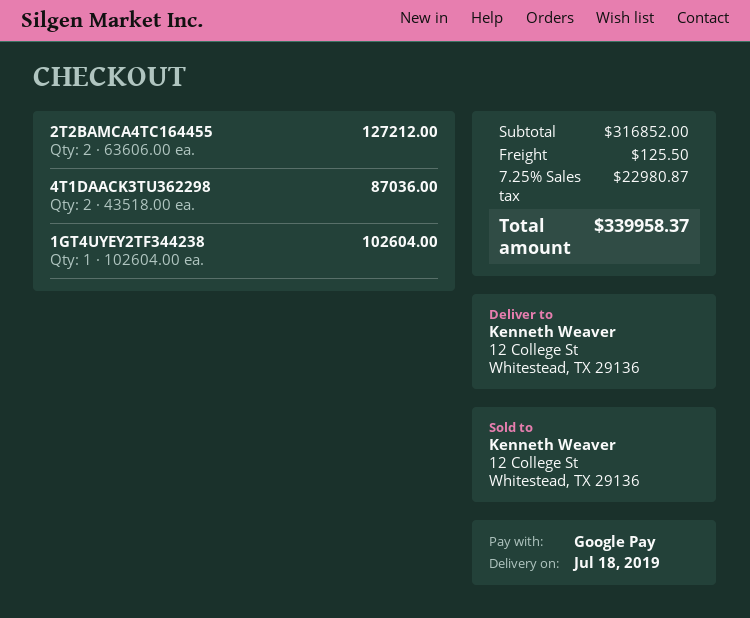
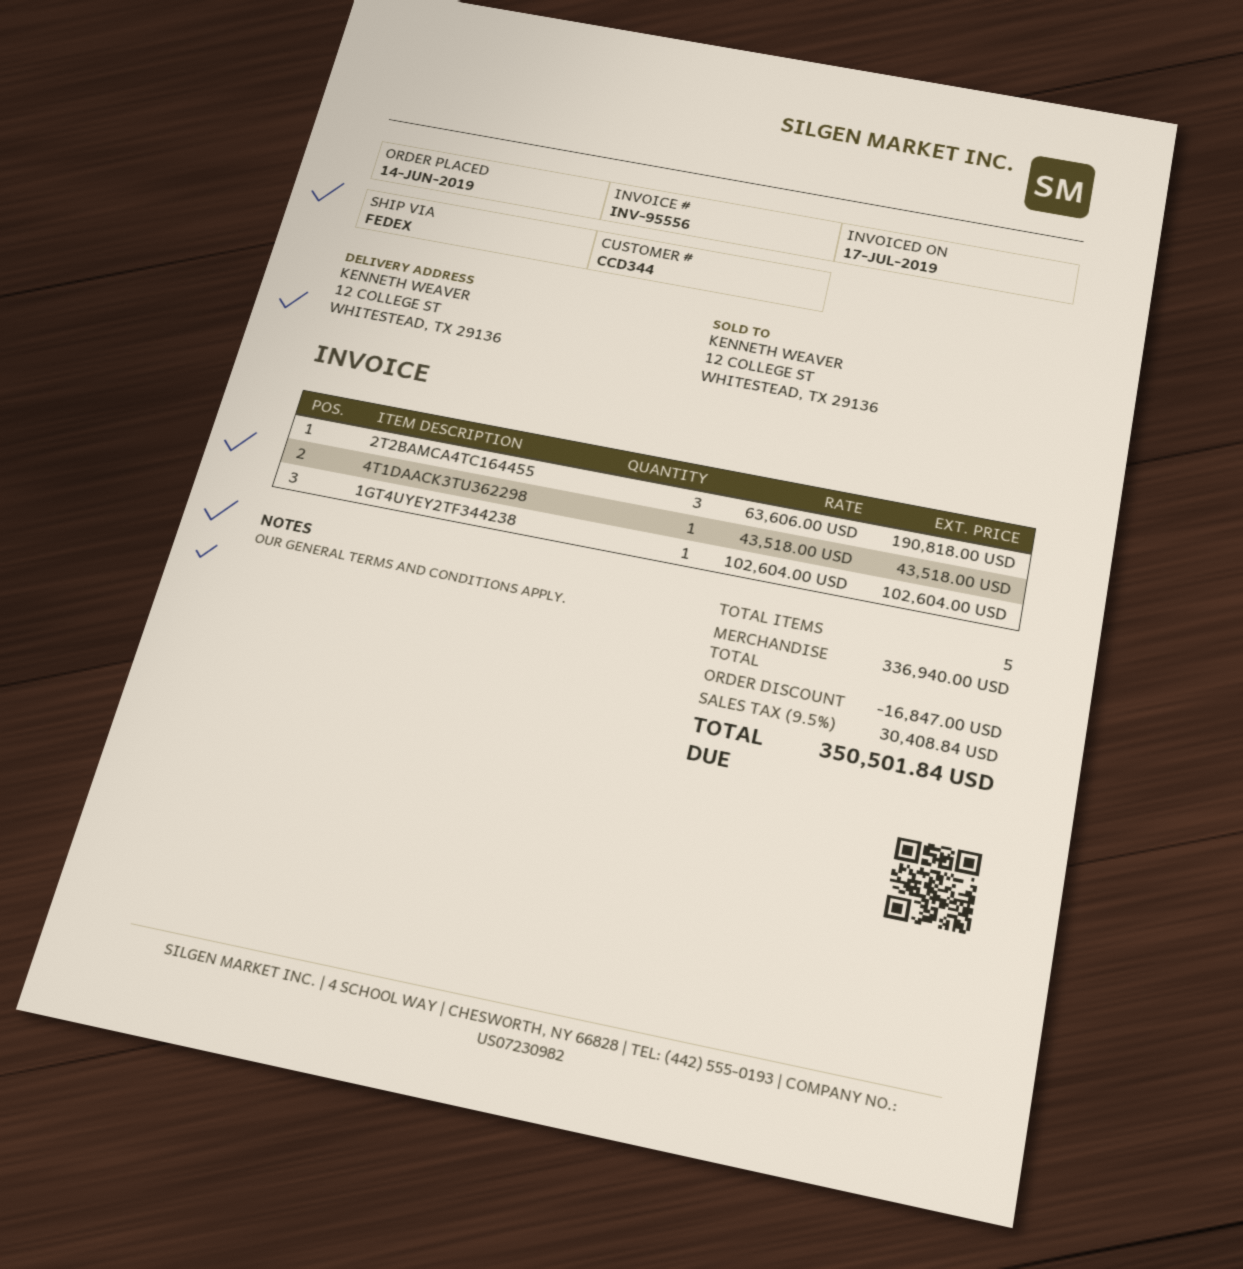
2T2BAMCA4TC164455: 2 x 63606.00 = 127212.00 -> 3 x 63606.00 = 190818.00
4T1DAACK3TU362298: 2 x 43518.00 = 87036.00 -> 1 x 43518.00 = 43518.00
subtotal: 316852.00 -> 336940.00
discount: none -> 16847.00
shipping: 125.50 -> none
tax: 7.25% = 22980.87 -> 9.5% = 30408.84
total: 339958.37 -> 350501.84

